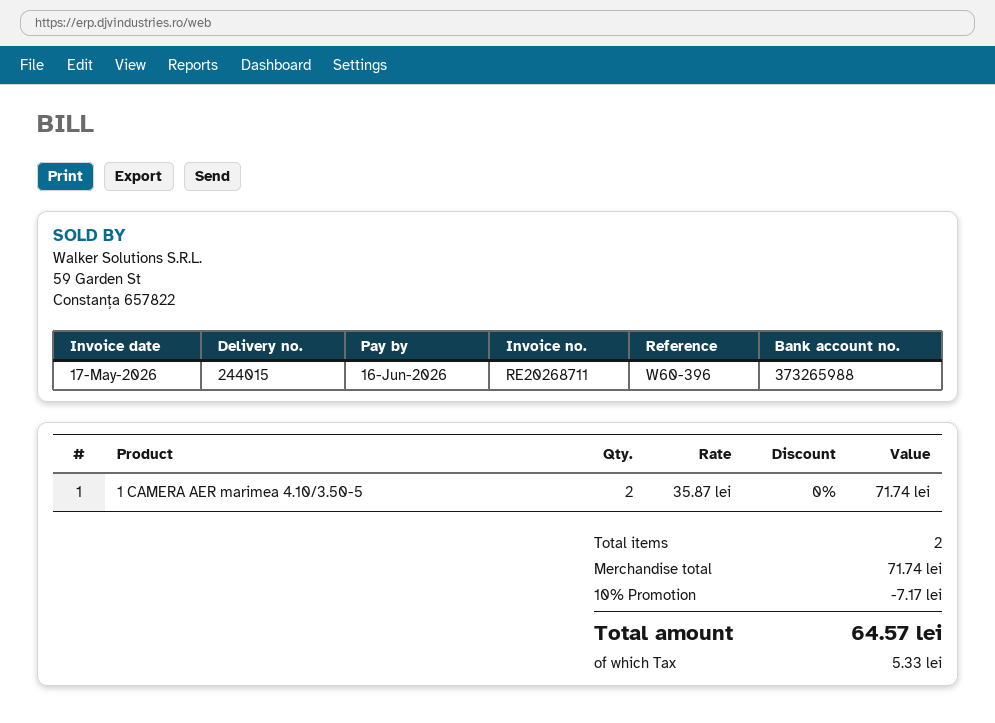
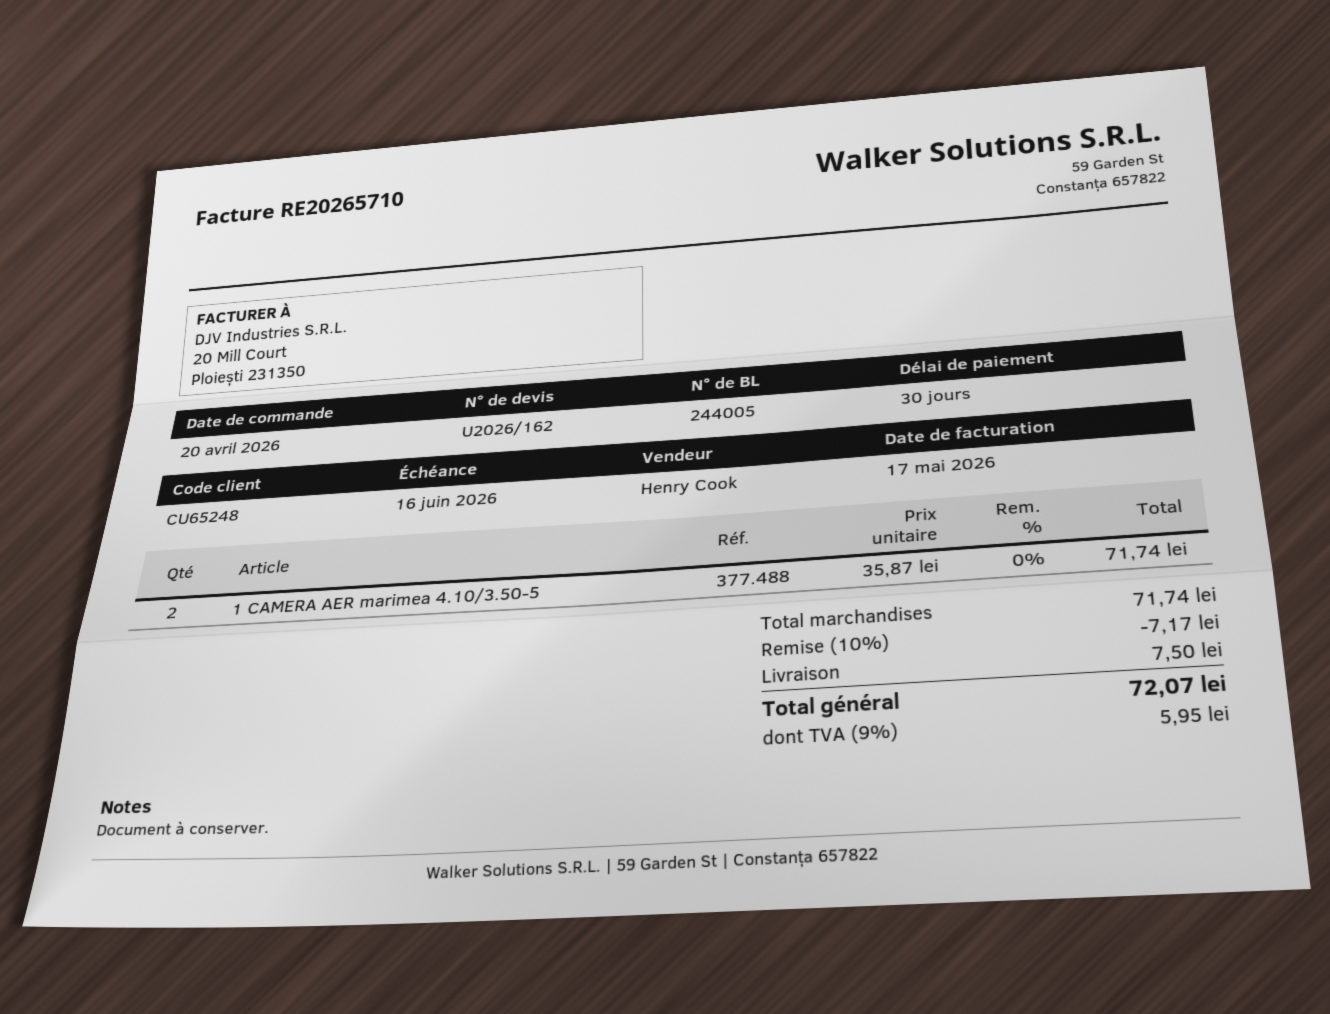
delivery note number: 244015 -> 244005
invoice number: RE20268711 -> RE20265710
shipping: none -> 7.50
tax: 5.33 -> 5.95
total: 64.57 -> 72.07

